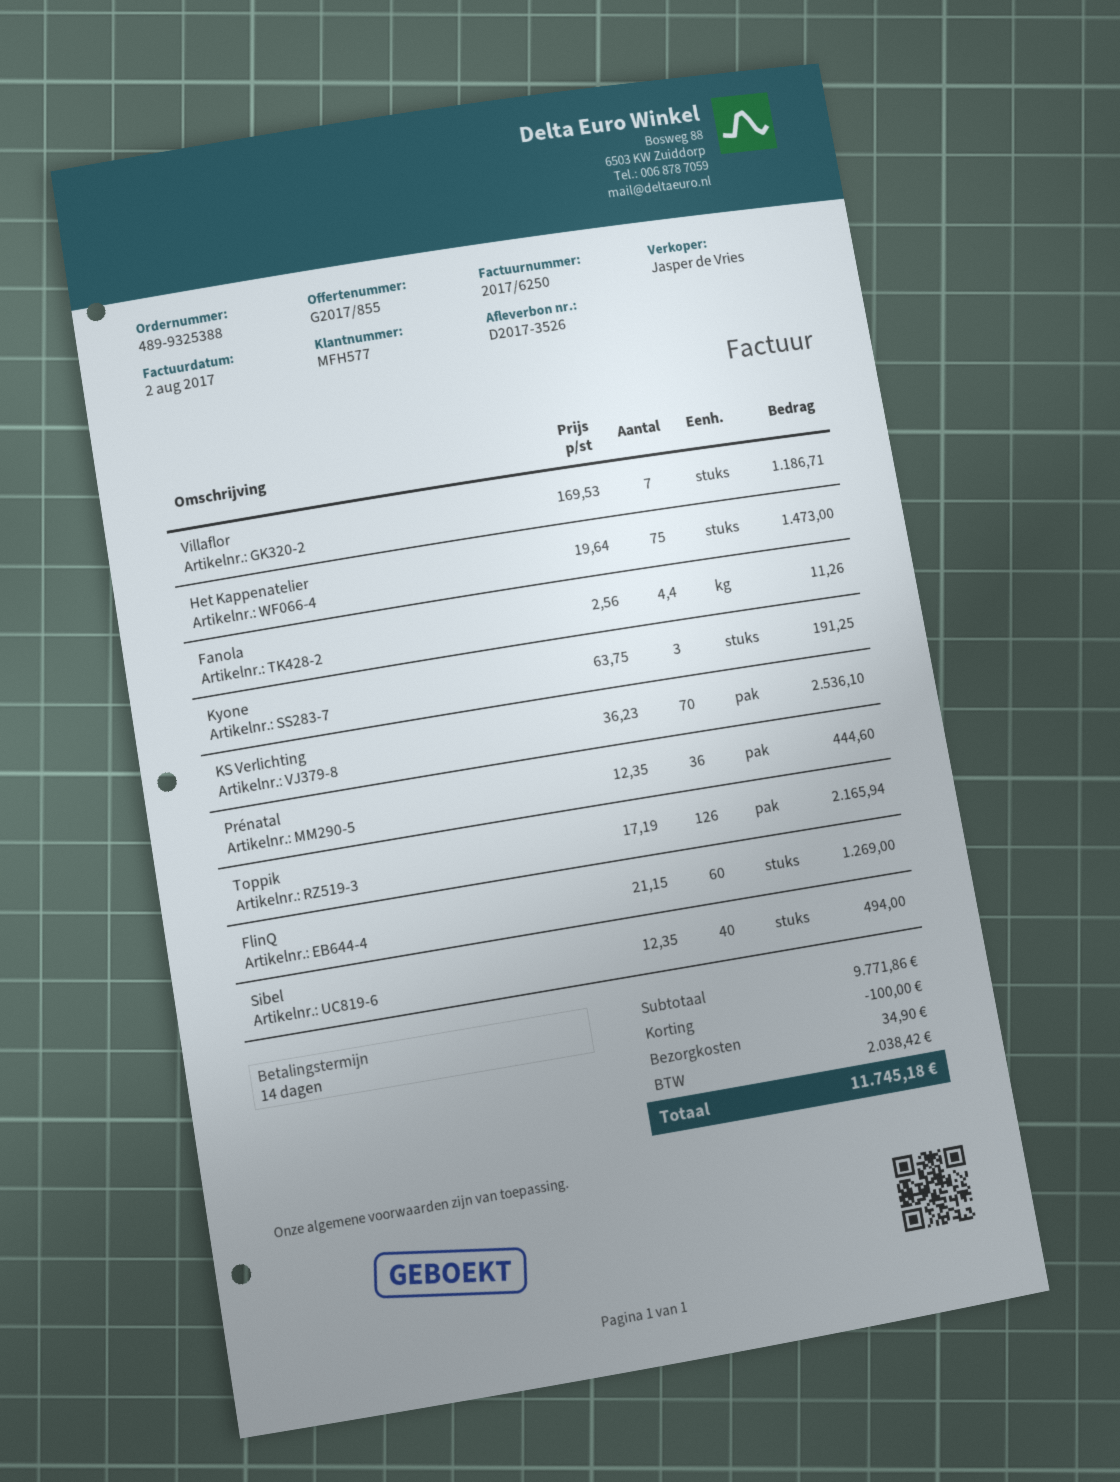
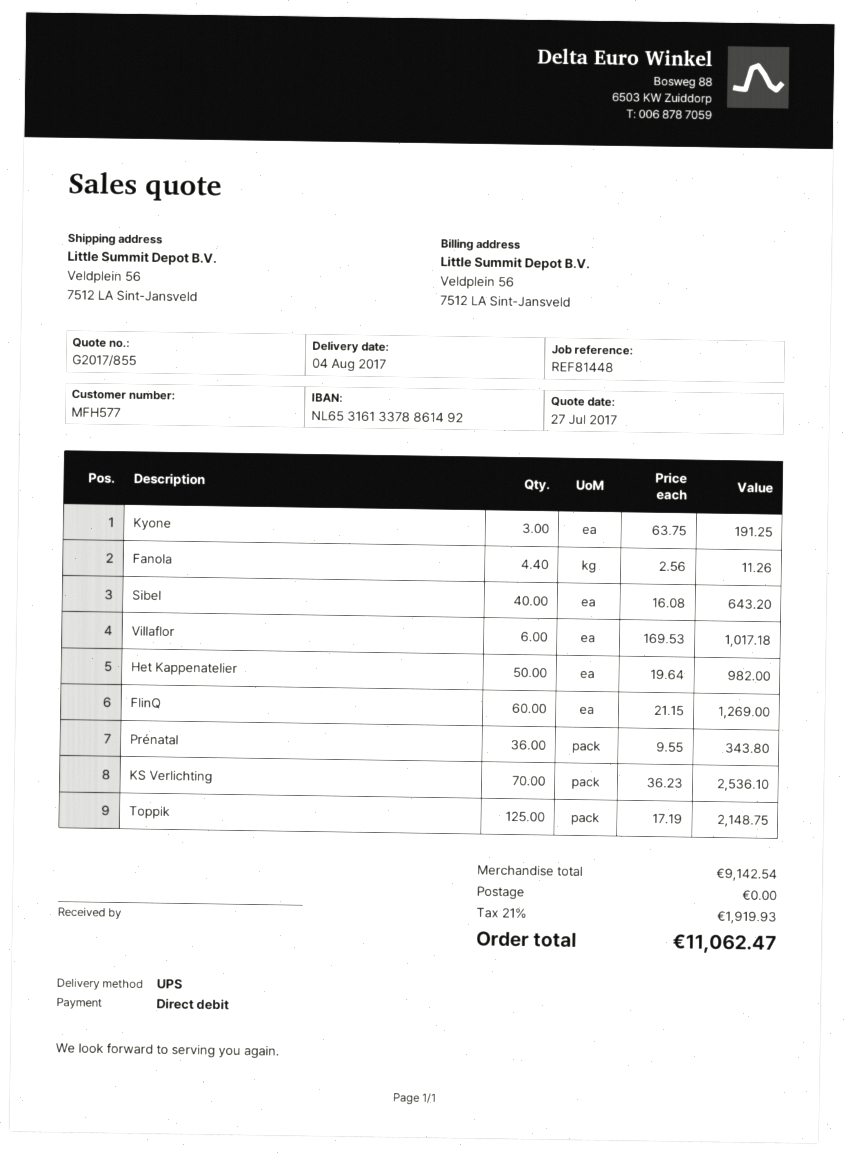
Villaflor: 7 x 169.53 = 1186.71 -> 6 x 169.53 = 1017.18
Het Kappenatelier: 75 x 19.64 = 1473.00 -> 50 x 19.64 = 982.00
Prénatal: 36 x 12.35 = 444.60 -> 36 x 9.55 = 343.80
Toppik: 126 x 17.19 = 2165.94 -> 125 x 17.19 = 2148.75
Sibel: 40 x 12.35 = 494.00 -> 40 x 16.08 = 643.20
subtotal: 9771.86 -> 9142.54
discount: 100.00 -> none
shipping: 34.90 -> 0.00
tax: 2038.42 -> 1919.93
total: 11745.18 -> 11062.47

